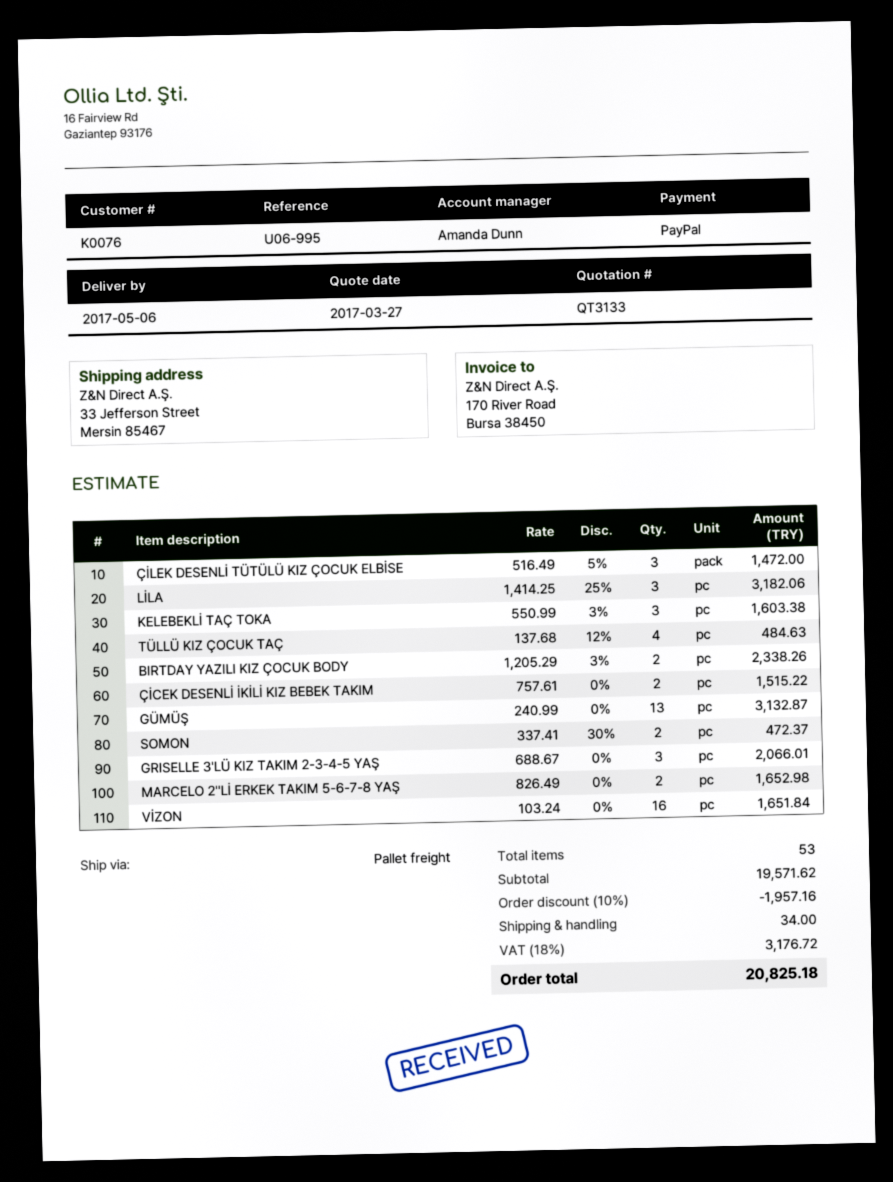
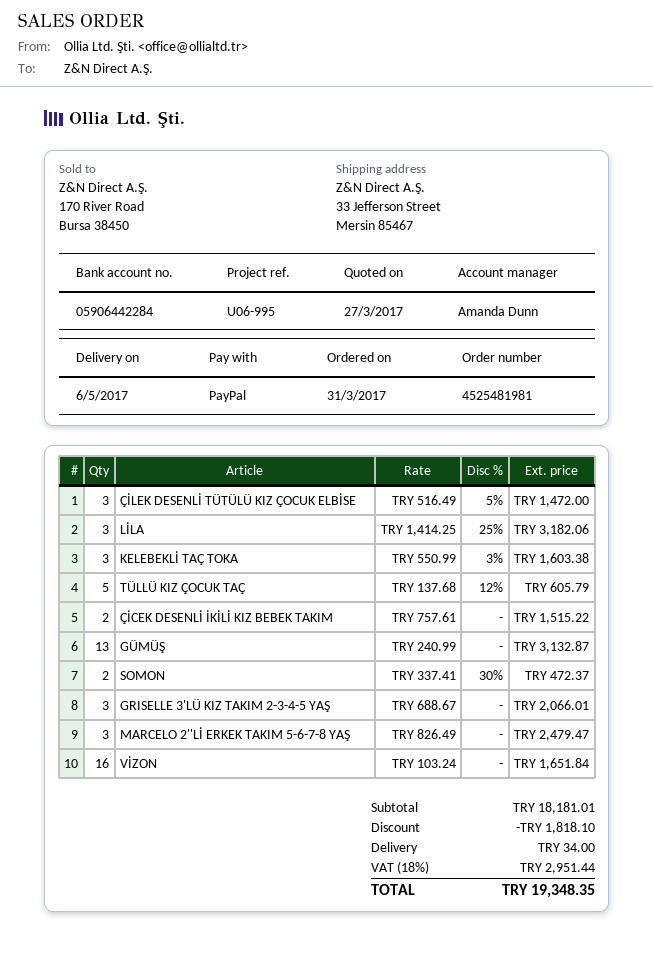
TÜLLÜ KIZ ÇOCUK TAÇ: 4 x 137.68 - 12% = 484.63 -> 5 x 137.68 - 12% = 605.79
BIRTDAY YAZILI KIZ ÇOCUK BODY: 2 x 1205.29 - 3% = 2338.26 -> none
MARCELO 2''Lİ ERKEK TAKIM 5-6-7-8 YAŞ: 2 x 826.49 = 1652.98 -> 3 x 826.49 = 2479.47
subtotal: 19571.62 -> 18181.01
discount: 1957.16 -> 1818.10
tax: 18% = 3176.72 -> 18% = 2951.44
total: 20825.18 -> 19348.35

